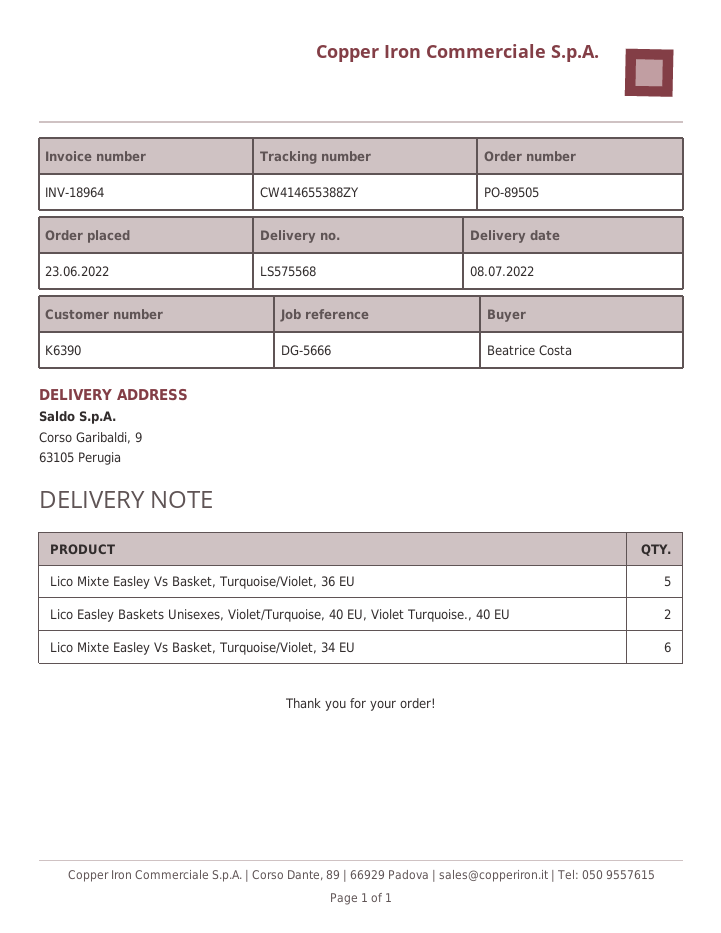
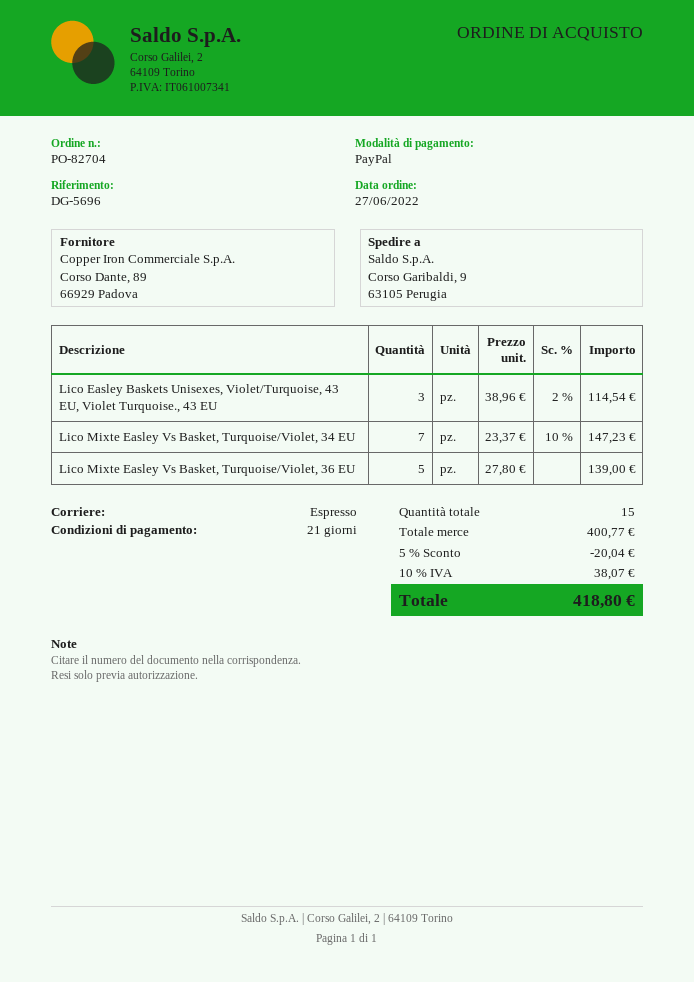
order number: PO-89505 -> PO-82704
order date: 2022-06-23 -> 2022-06-27
reference: DG-5666 -> DG-5696
Lico Easley Baskets Unisexes, Violet/Turquoise, 40 EU, Violet Turquoise., 40 EU: 2 -> none
Lico Mixte Easley Vs Basket, Turquoise/Violet, 34 EU: 6 -> 7
Lico Easley Baskets Unisexes, Violet/Turquoise, 43 EU, Violet Turquoise., 43 EU: none -> 3

